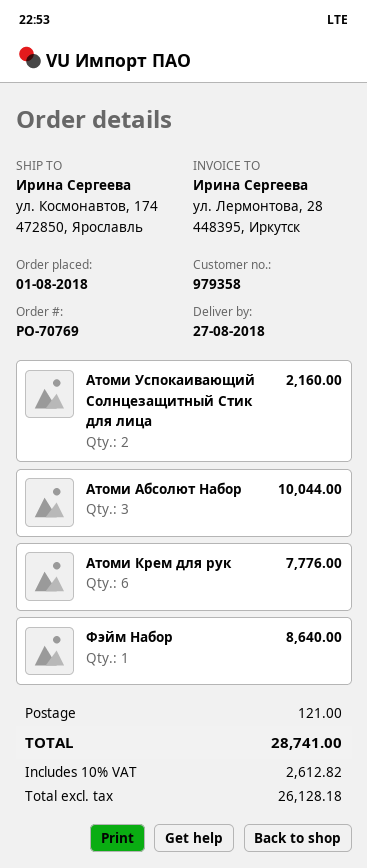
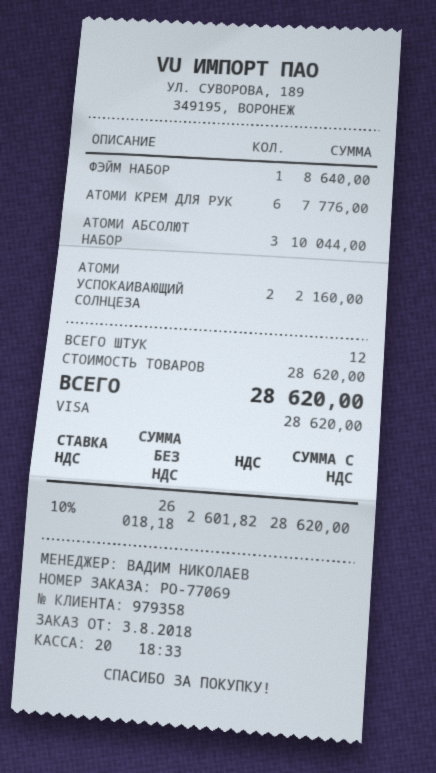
order number: PO-70769 -> PO-77069
order date: 2018-08-01 -> 2018-08-03
shipping: 121.00 -> none
net: 26128.18 -> 26018.18
tax: 10% = 2612.82 -> 10% = 2601.82
total: 28741.00 -> 28620.00

